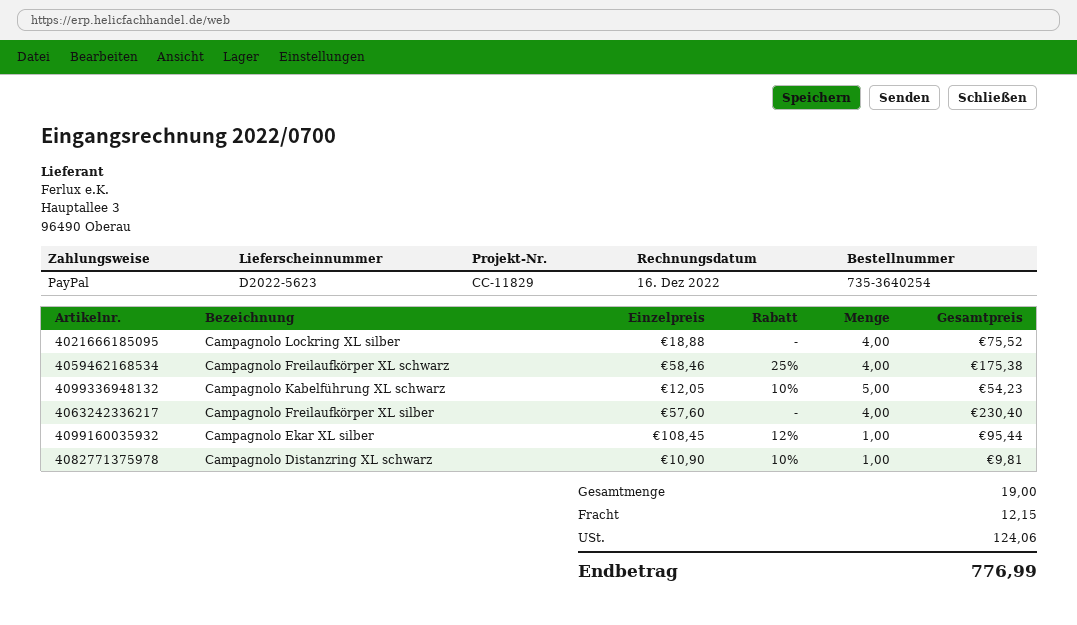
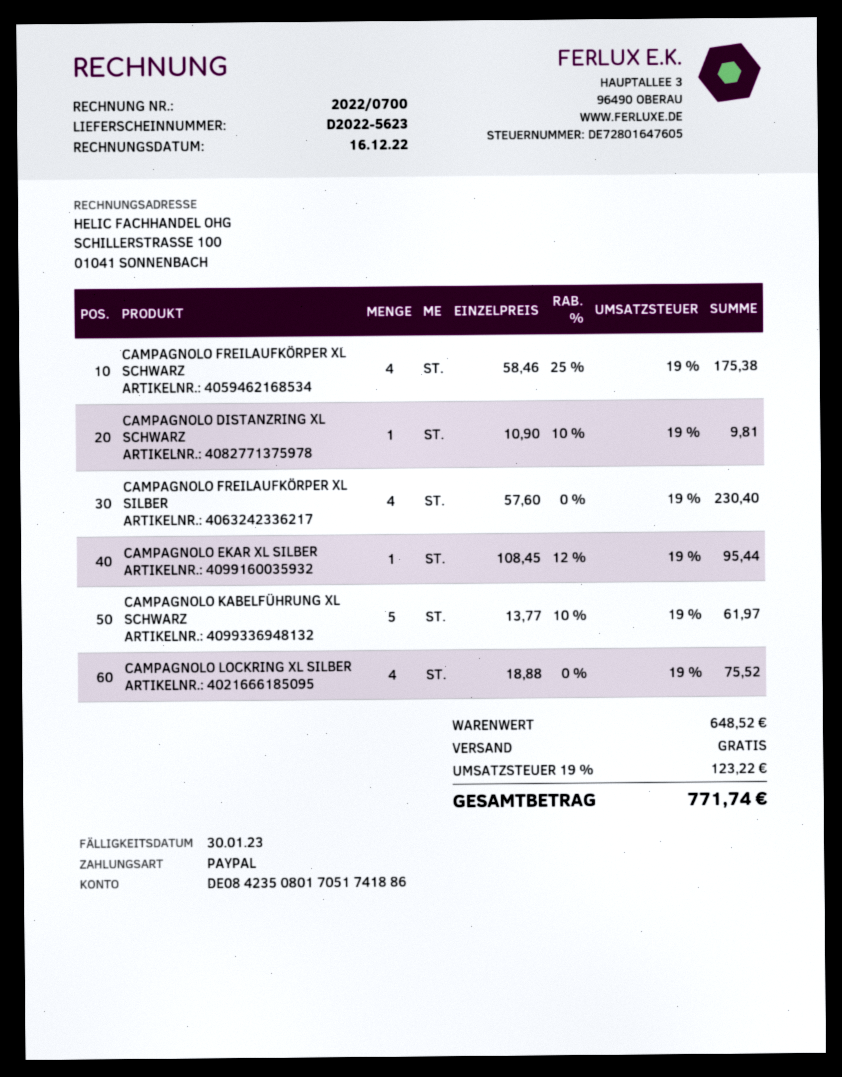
Campagnolo Kabelführung XL schwarz: 5 x 12.05 - 10% = 54.23 -> 5 x 13.77 - 10% = 61.97
shipping: 12.15 -> 0.00
tax: 124.06 -> 123.22
total: 776.99 -> 771.74

